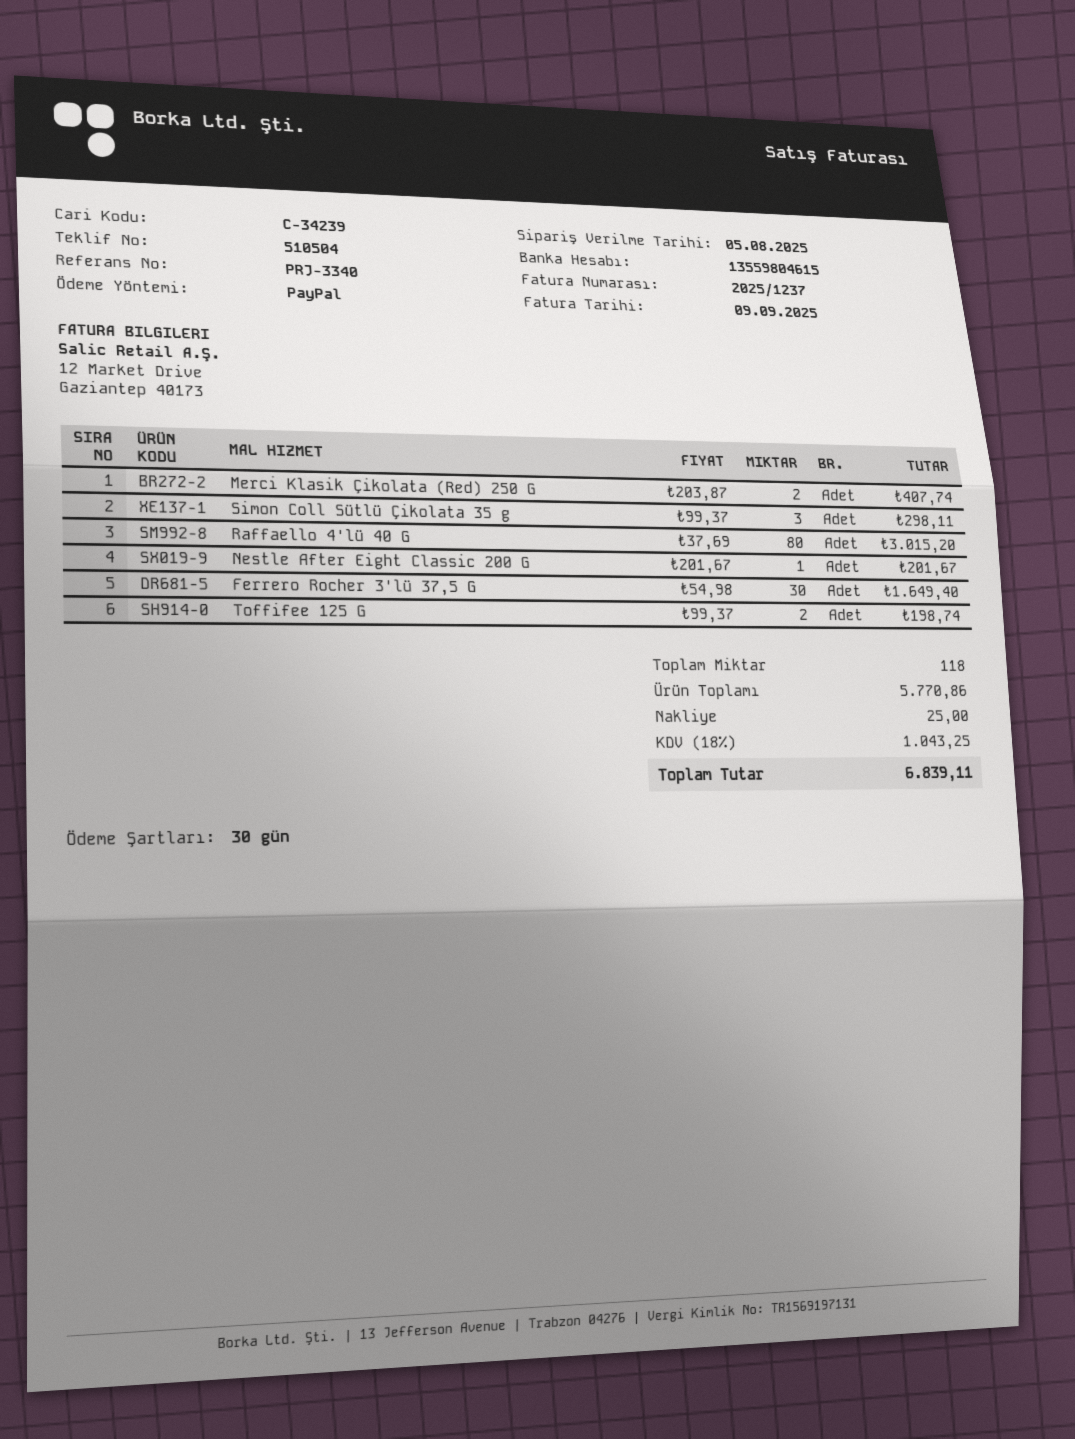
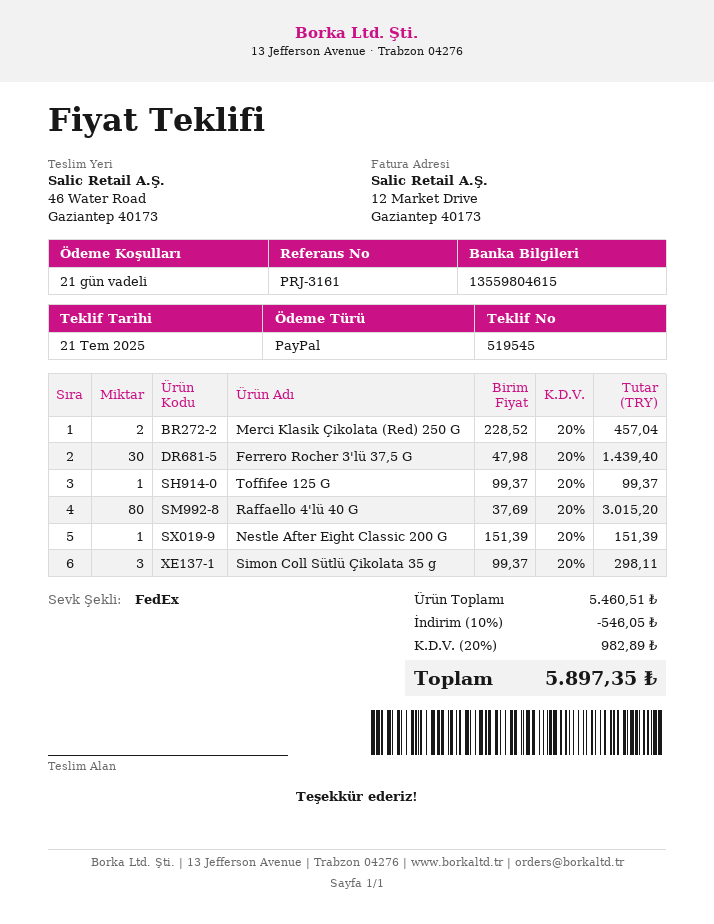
quote number: 510504 -> 519545
payment terms: 30 days -> 21 days
reference: PRJ-3340 -> PRJ-3161
Merci Klasik Çikolata (Red) 250 G: 2 x 203.87 = 407.74 -> 2 x 228.52 = 457.04
Nestle After Eight Classic 200 G: 1 x 201.67 = 201.67 -> 1 x 151.39 = 151.39
Ferrero Rocher 3'lü 37,5 G: 30 x 54.98 = 1649.40 -> 30 x 47.98 = 1439.40
Toffifee 125 G: 2 x 99.37 = 198.74 -> 1 x 99.37 = 99.37
subtotal: 5770.86 -> 5460.51
discount: none -> 10% = 546.05
shipping: 25.00 -> none
tax: 18% = 1043.25 -> 20% = 982.89
total: 6839.11 -> 5897.35

